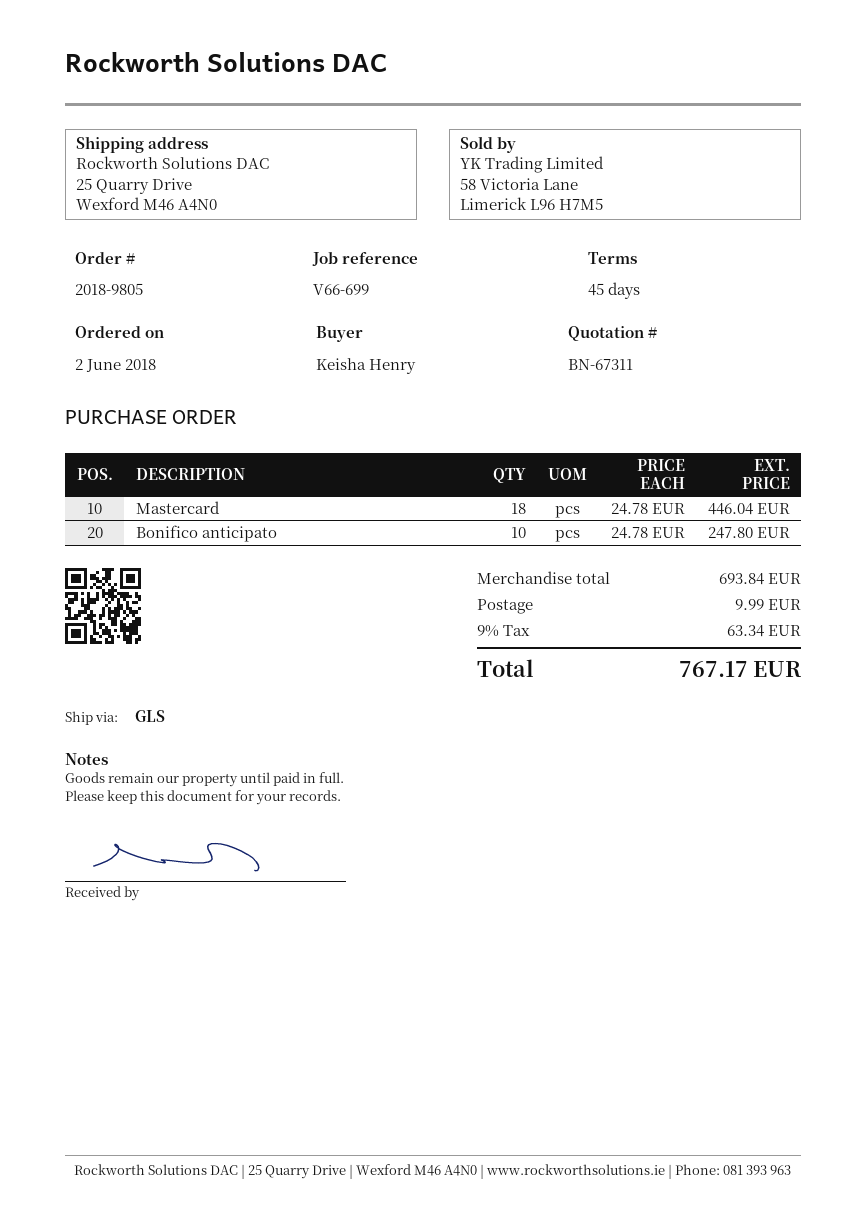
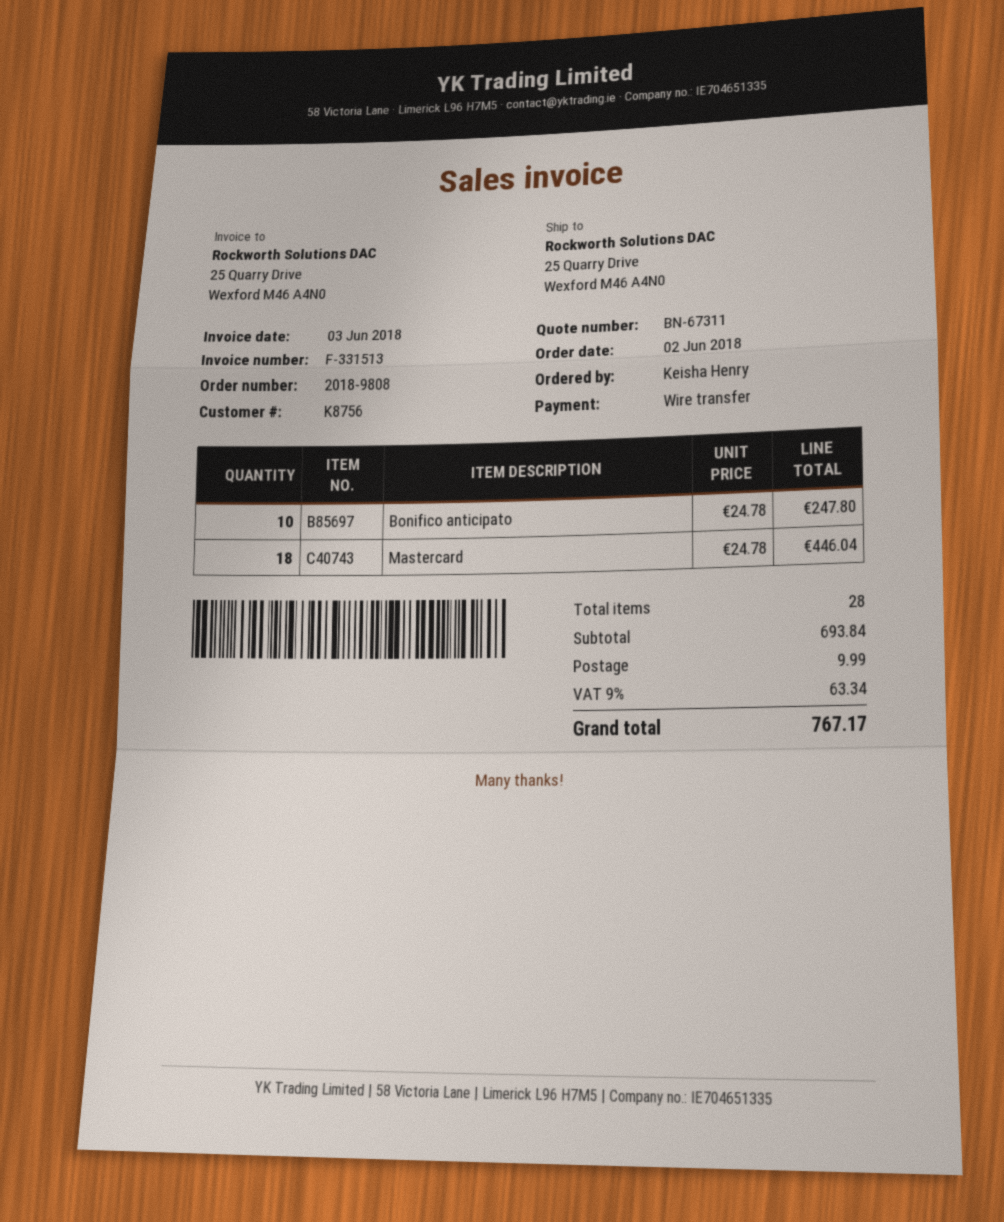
order number: 2018-9805 -> 2018-9808

